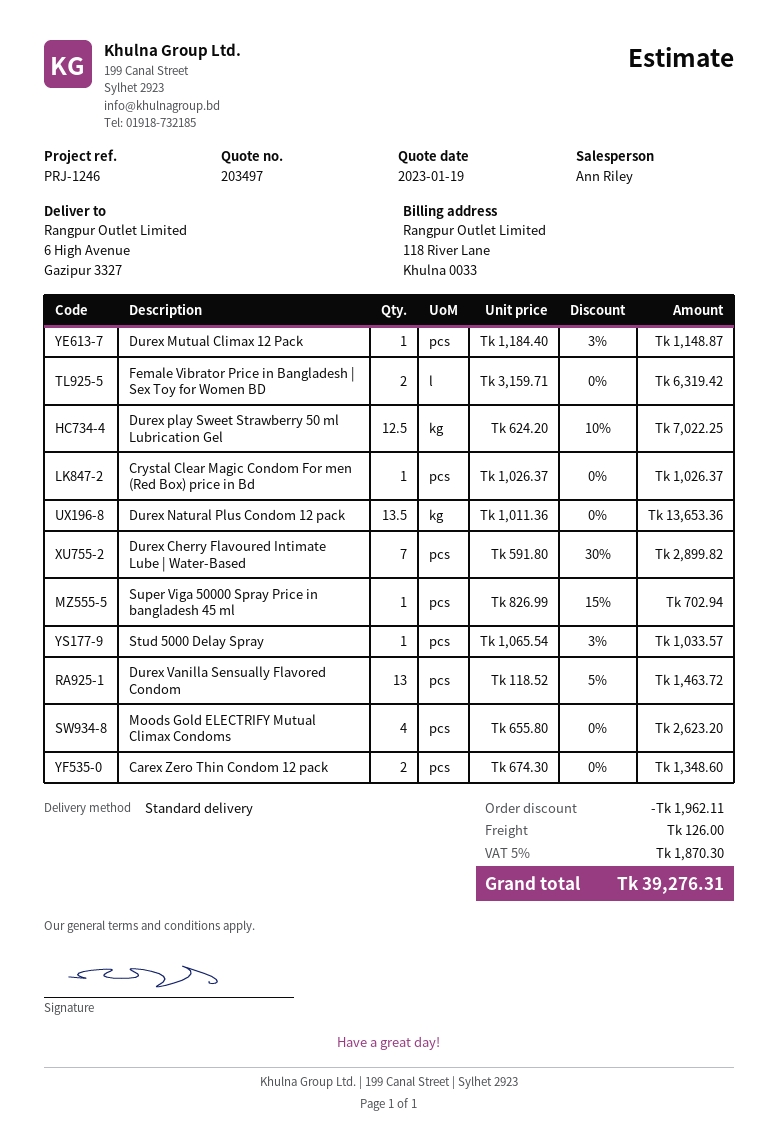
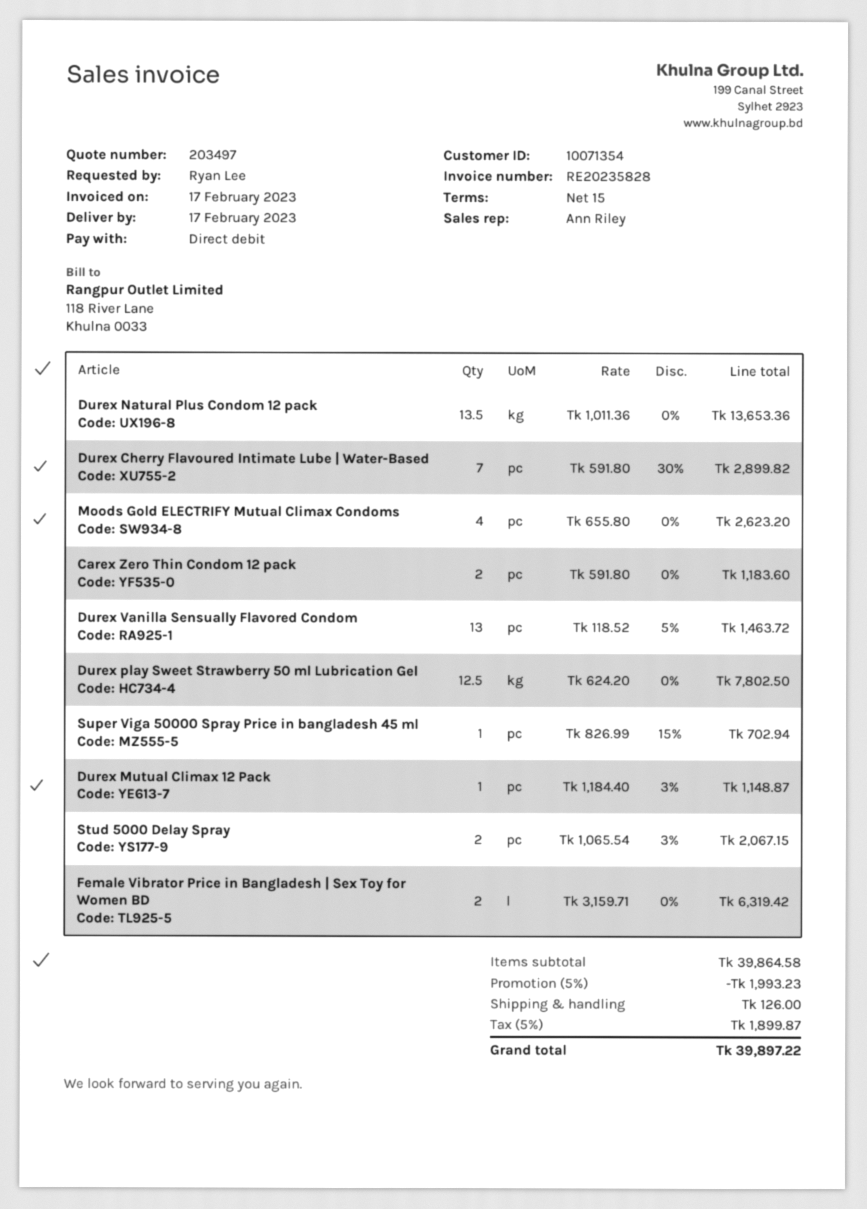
Durex play Sweet Strawberry 50 ml Lubrication Gel: 12.5 x 624.20 - 10% = 7022.25 -> 12.5 x 624.20 = 7802.50
Crystal Clear Magic Condom For men (Red Box) price in Bd: 1 x 1026.37 = 1026.37 -> none
Stud 5000 Delay Spray: 1 x 1065.54 - 3% = 1033.57 -> 2 x 1065.54 - 3% = 2067.15
Carex Zero Thin Condom 12 pack: 2 x 674.30 = 1348.60 -> 2 x 591.80 = 1183.60
discount: 1962.11 -> 1993.23
tax: 5% = 1870.30 -> 5% = 1899.87
total: 39276.31 -> 39897.22

